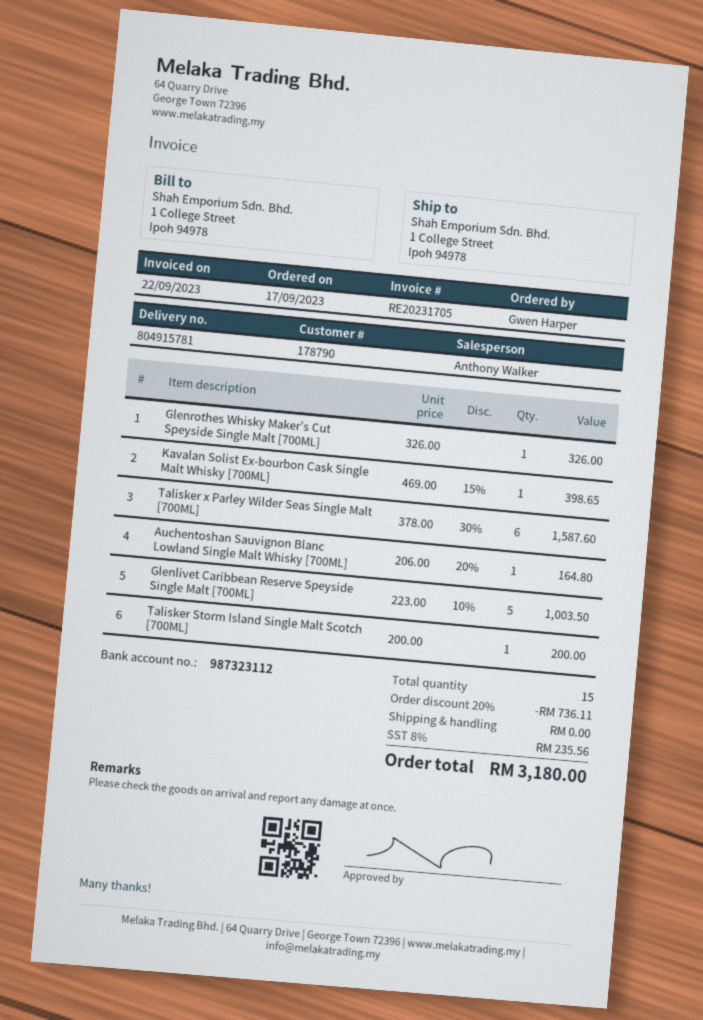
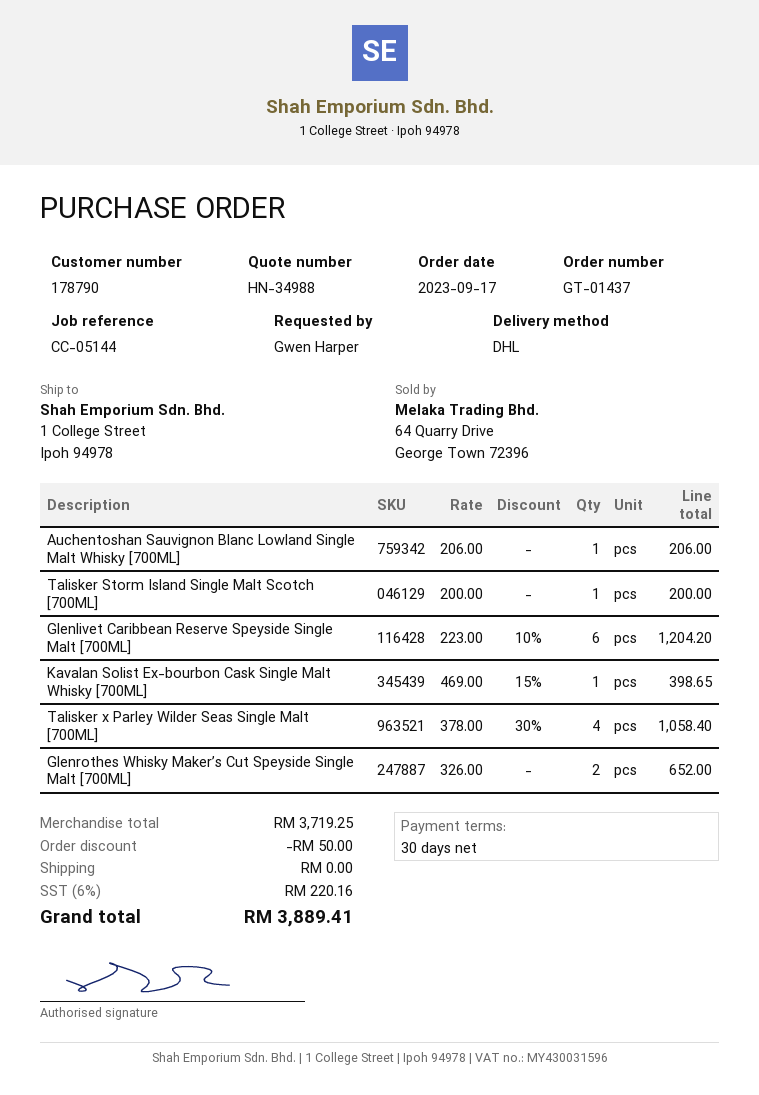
Glenrothes Whisky Maker’s Cut Speyside Single Malt [700ML]: 1 x 326.00 = 326.00 -> 2 x 326.00 = 652.00
Talisker x Parley Wilder Seas Single Malt [700ML]: 6 x 378.00 - 30% = 1587.60 -> 4 x 378.00 - 30% = 1058.40
Auchentoshan Sauvignon Blanc Lowland Single Malt Whisky [700ML]: 1 x 206.00 - 20% = 164.80 -> 1 x 206.00 = 206.00
Glenlivet Caribbean Reserve Speyside Single Malt [700ML]: 5 x 223.00 - 10% = 1003.50 -> 6 x 223.00 - 10% = 1204.20
discount: 736.11 -> 50.00
tax: 8% = 235.56 -> 6% = 220.16
total: 3180.00 -> 3889.41

